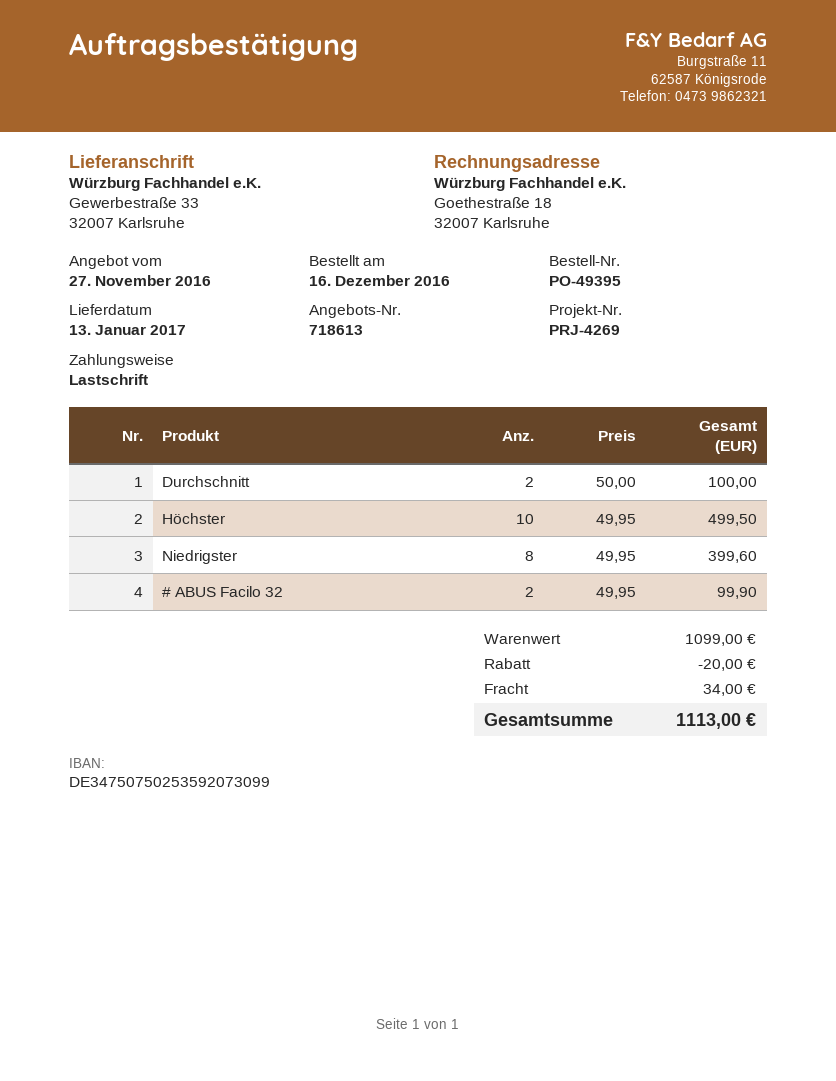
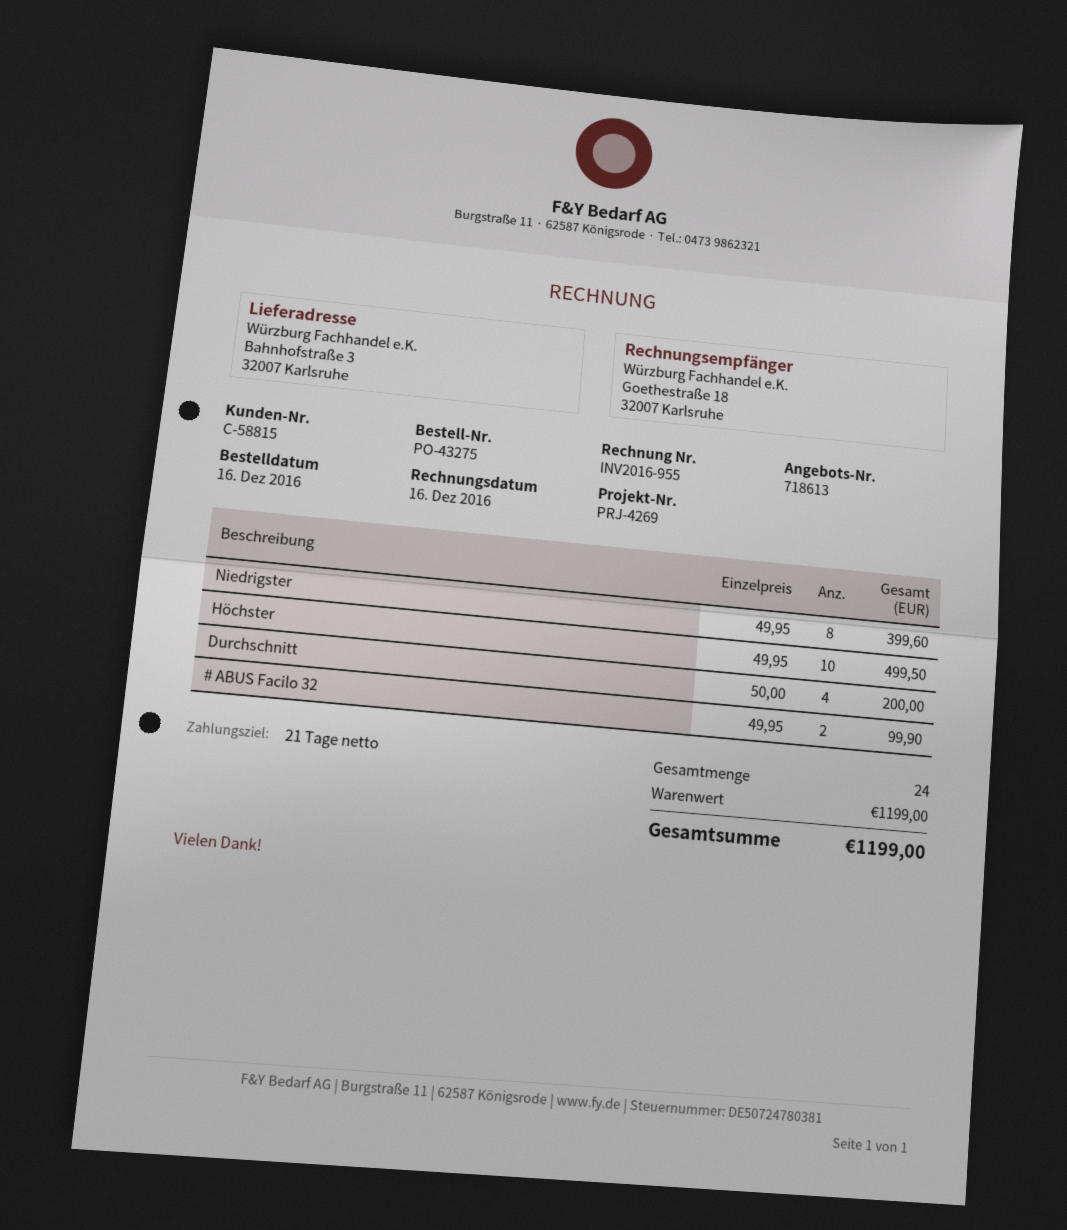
order number: PO-49395 -> PO-43275
ship to: Gewerbestraße 33, 32007 Karlsruhe -> Bahnhofstraße 3, 32007 Karlsruhe
Durchschnitt: 2 x 50.00 = 100.00 -> 4 x 50.00 = 200.00
subtotal: 1099.00 -> 1199.00
discount: 20.00 -> none
shipping: 34.00 -> none
total: 1113.00 -> 1199.00

